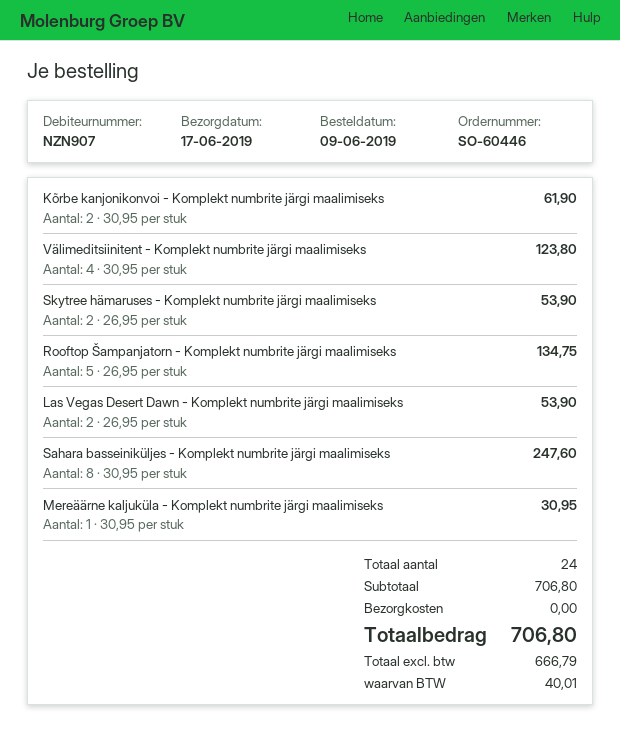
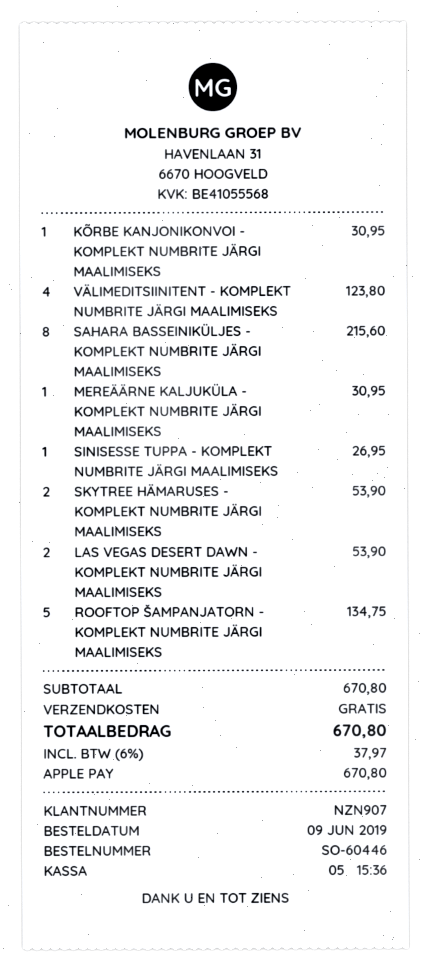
Kõrbe kanjonikonvoi - Komplekt numbrite järgi maalimiseks: 2 for 61.90 -> 1 for 30.95
Sahara basseiniküljes - Komplekt numbrite järgi maalimiseks: 8 for 247.60 -> 8 for 215.60
SINISESSE TUPPA - KOMPLEKT NUMBRITE JÄRGI MAALIMISEKS: none -> 1 for 26.95
subtotal: 706.80 -> 670.80
tax: 40.01 -> 37.97
total: 706.80 -> 670.80

